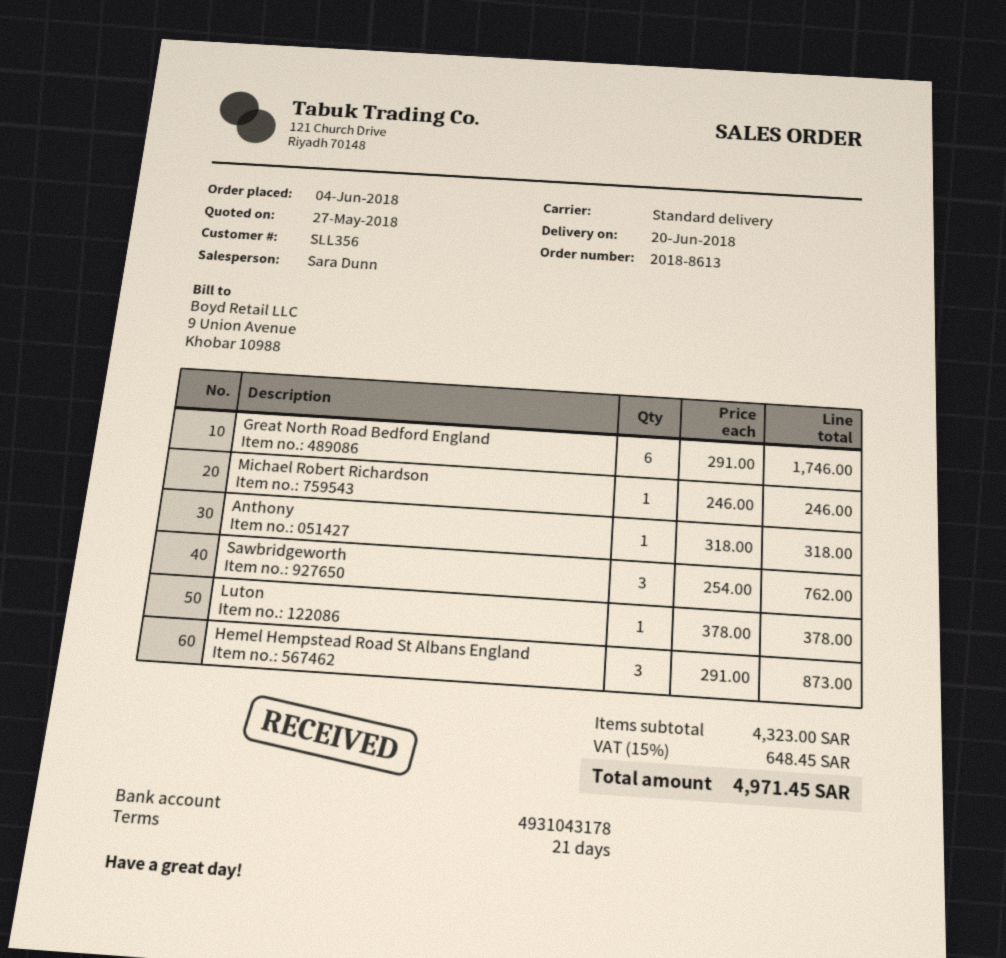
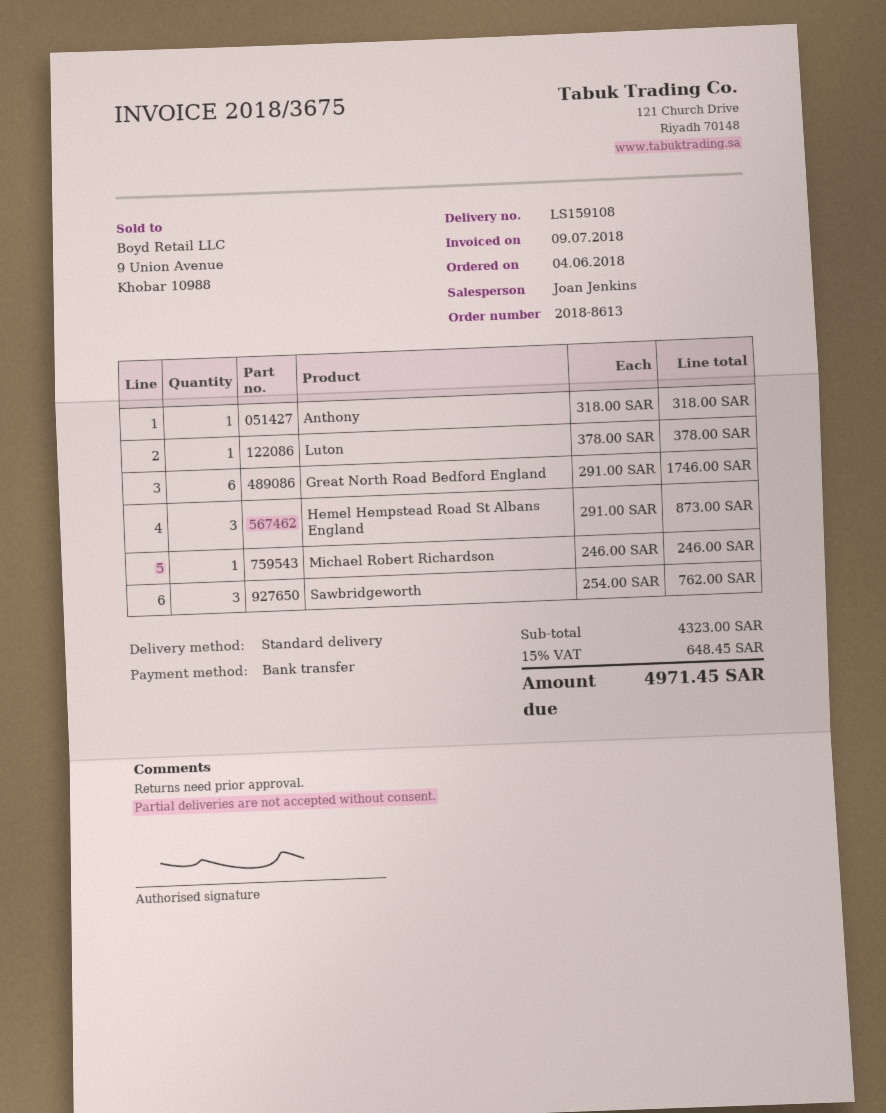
sales rep: Sara Dunn -> Joan Jenkins

